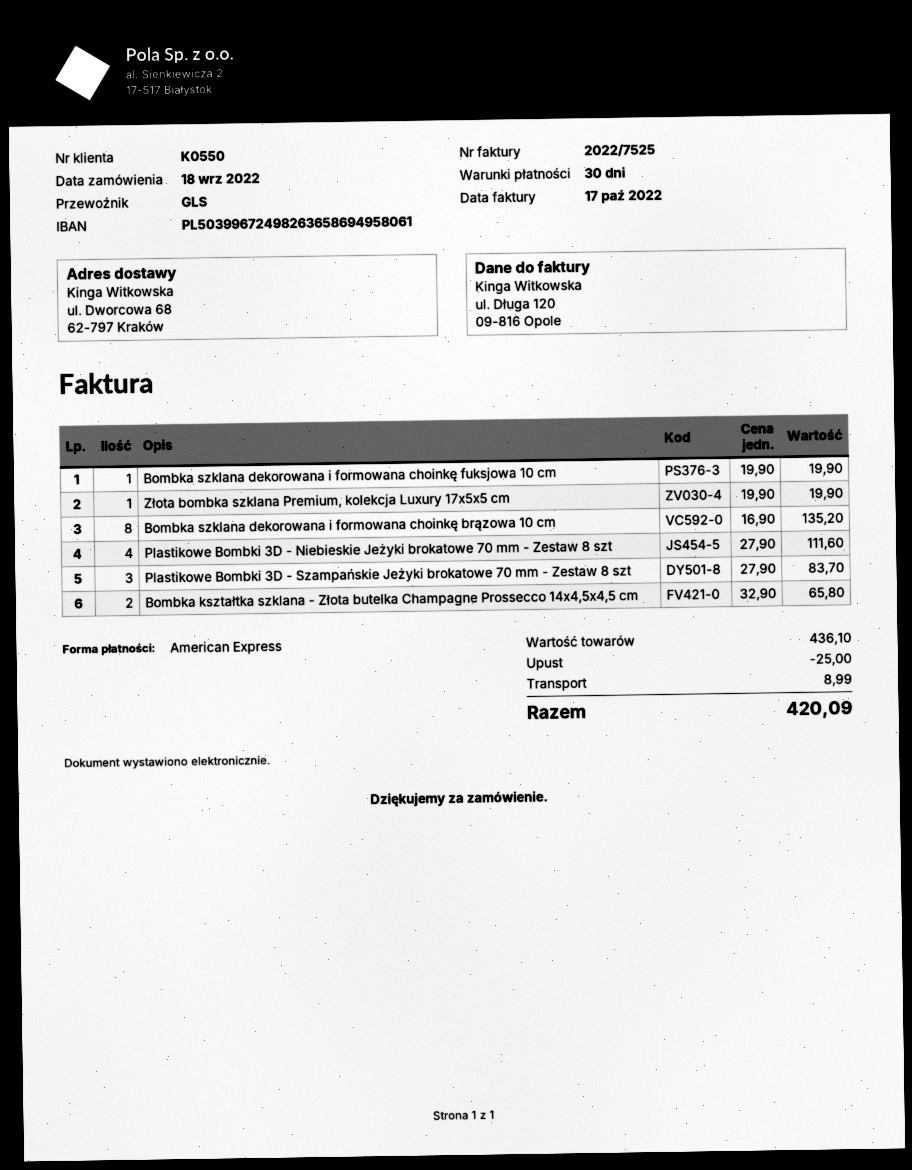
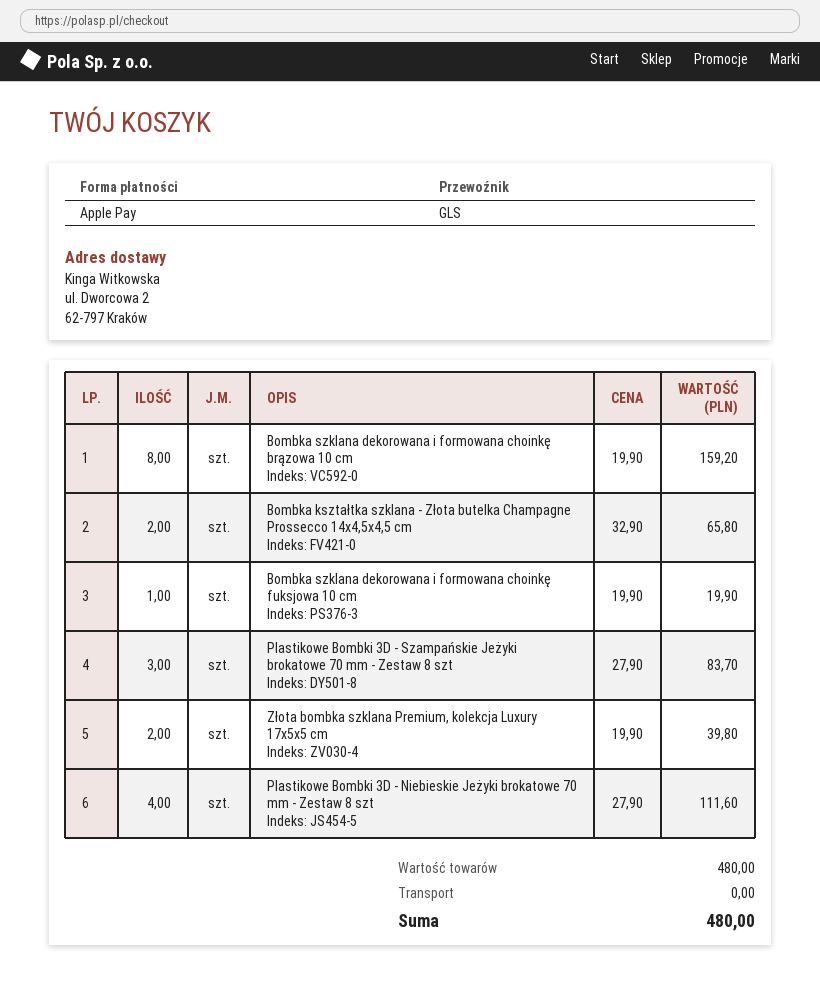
payment method: American Express -> Apple Pay
ship to: ul. Dworcowa 68, 62-797 Kraków -> ul. Dworcowa 2, 62-797 Kraków
Złota bombka szklana Premium, kolekcja Luxury 17x5x5 cm: 1 x 19.90 = 19.90 -> 2 x 19.90 = 39.80
Bombka szklana dekorowana i formowana choinkę brązowa 10 cm: 8 x 16.90 = 135.20 -> 8 x 19.90 = 159.20
subtotal: 436.10 -> 480.00
discount: 25.00 -> none
shipping: 8.99 -> 0.00
total: 420.09 -> 480.00

